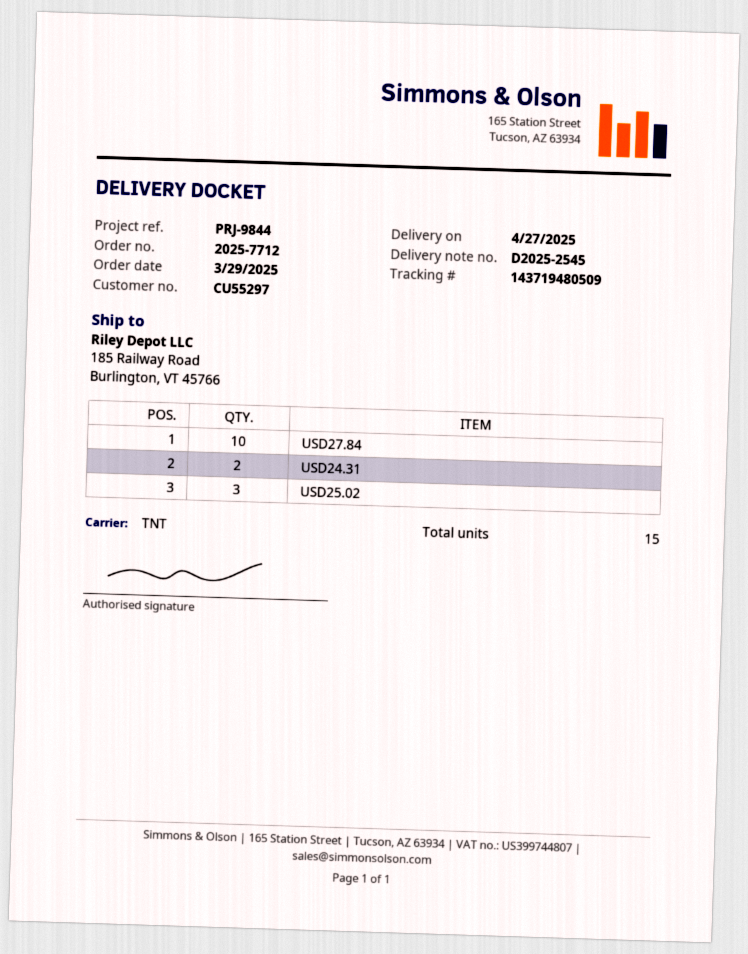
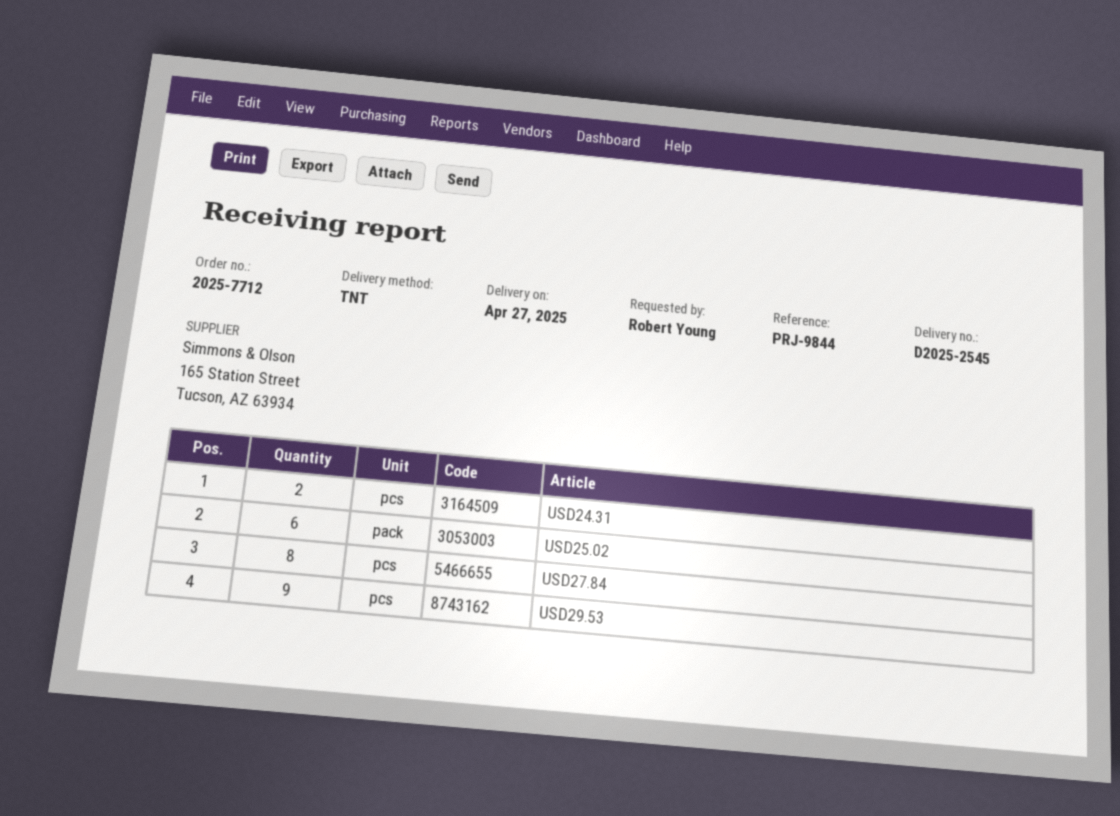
USD27.84: 10 -> 8
USD25.02: 3 -> 6
USD29.53: none -> 9

